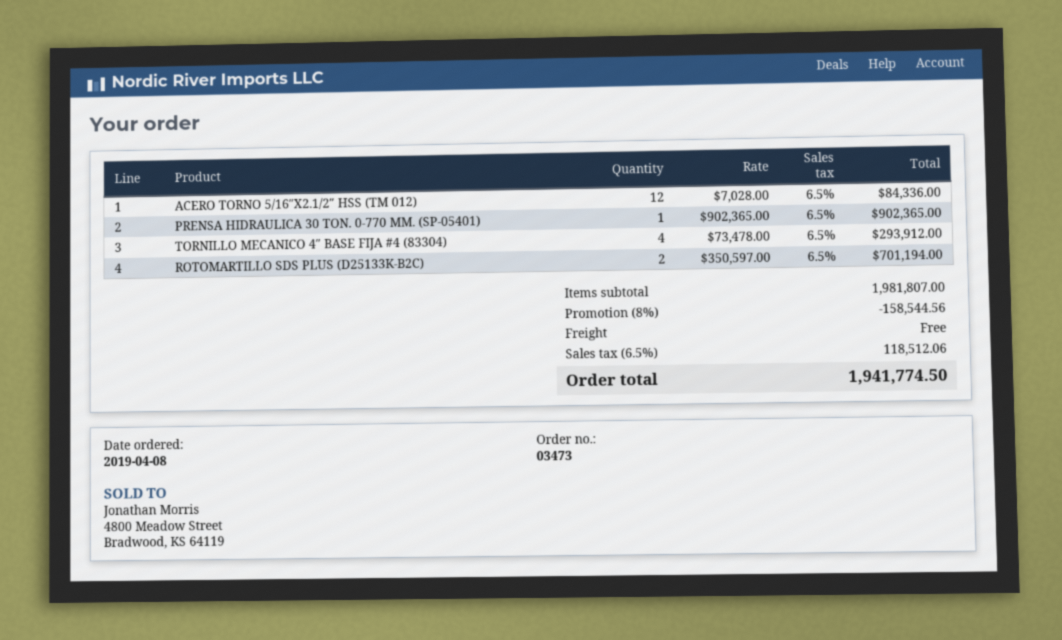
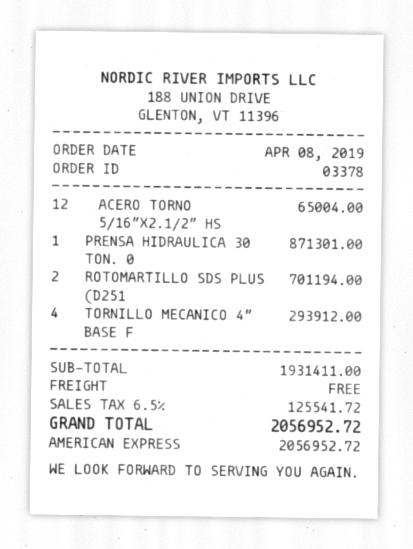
order number: 03473 -> 03378
ACERO TORNO 5/16″X2.1/2″ HSS (TM 012): 12 for 84336.00 -> 12 for 65004.00
PRENSA HIDRAULICA 30 TON. 0-770 MM. (SP-05401): 1 for 902365.00 -> 1 for 871301.00
subtotal: 1981807.00 -> 1931411.00
discount: 8% = 158544.56 -> none
tax: 6.5% = 118512.06 -> 6.5% = 125541.72
total: 1941774.50 -> 2056952.72

